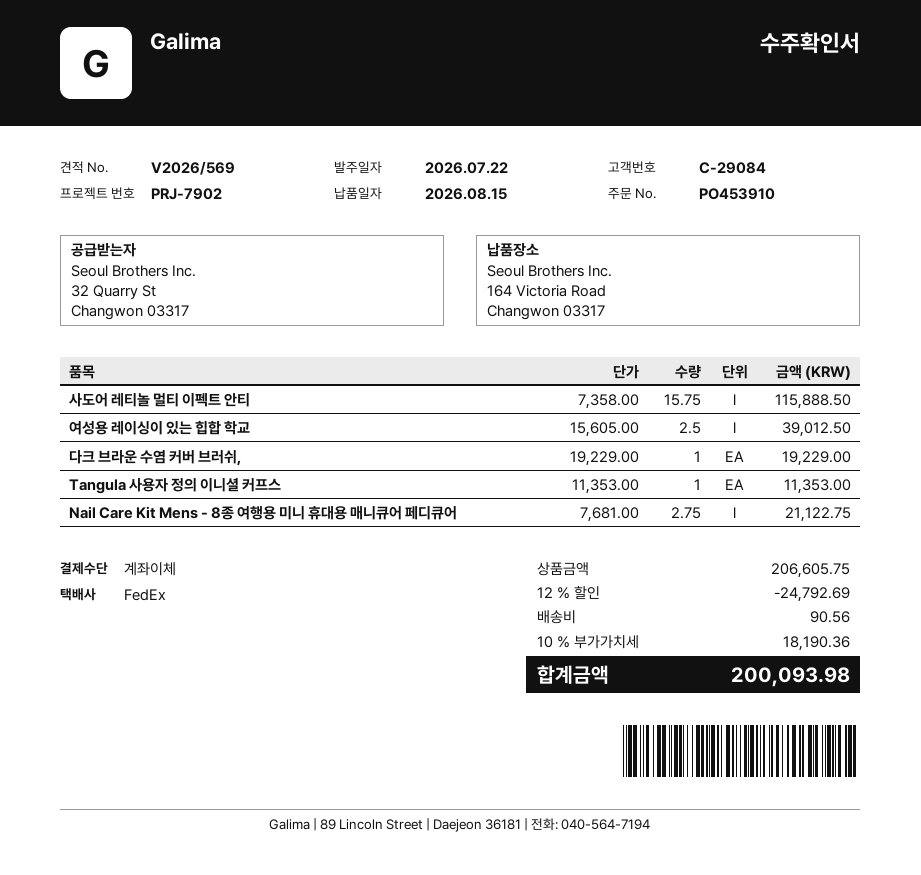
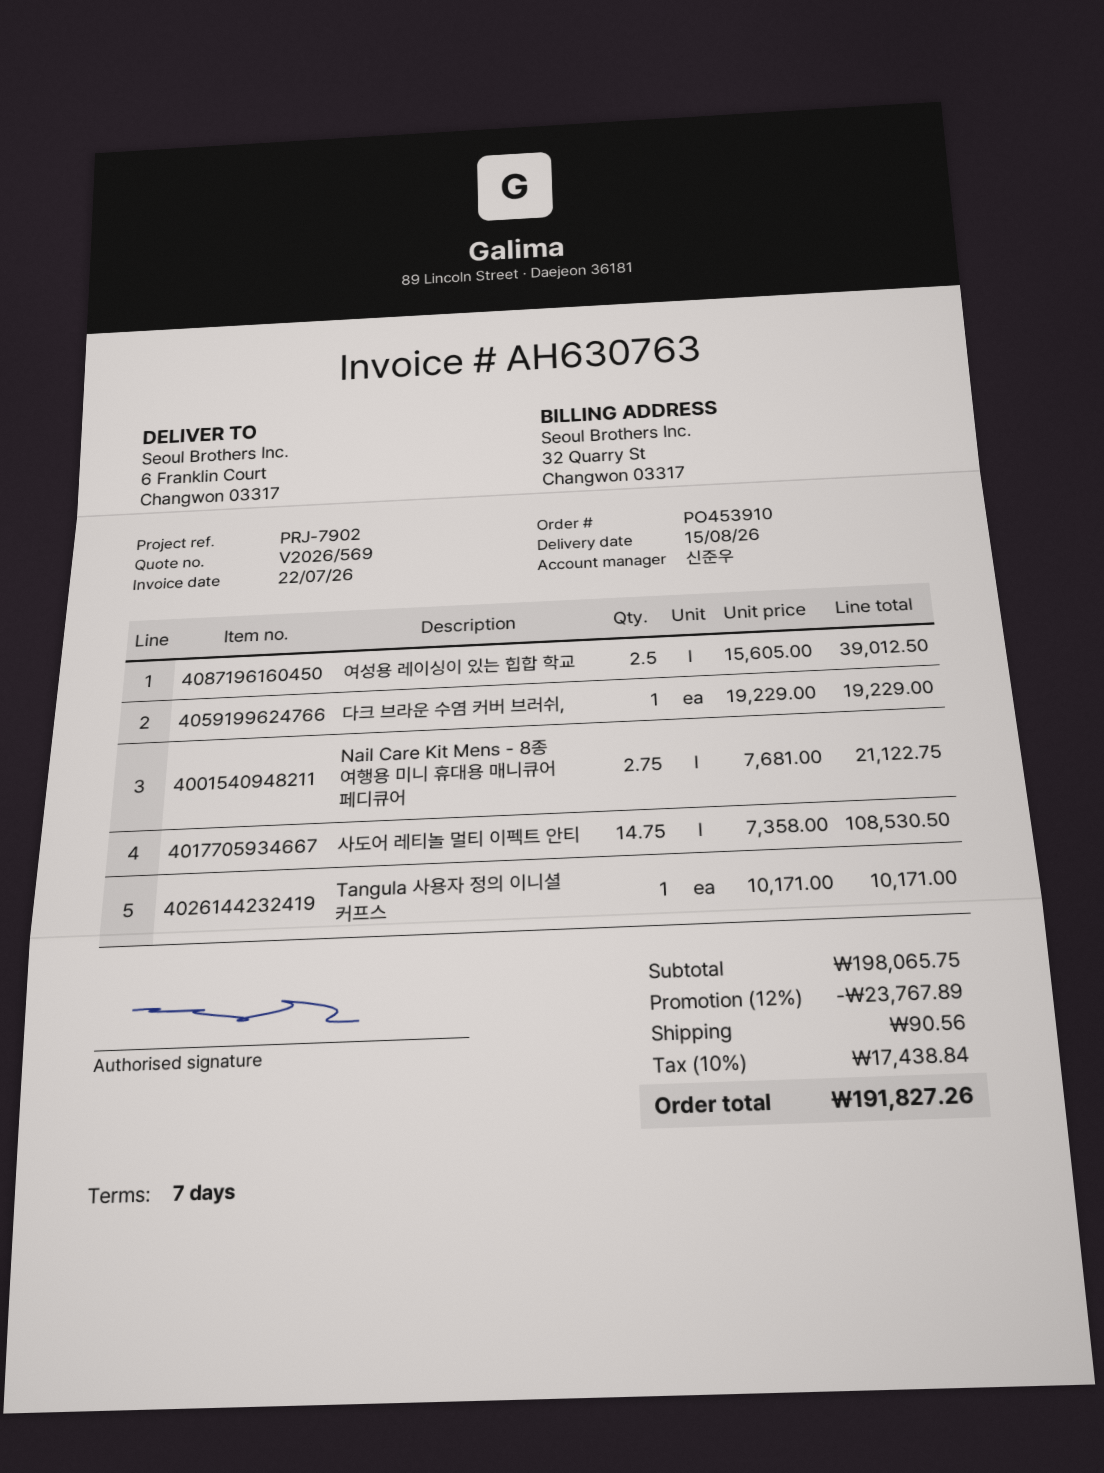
ship to: 164 Victoria Road, Changwon 03317 -> 6 Franklin Court, Changwon 03317
사도어 레티놀 멀티 이펙트 안티: 15.75 x 7358.00 = 115888.50 -> 14.75 x 7358.00 = 108530.50
Tangula 사용자 정의 이니셜 커프스: 1 x 11353.00 = 11353.00 -> 1 x 10171.00 = 10171.00
subtotal: 206605.75 -> 198065.75
discount: 12% = 24792.69 -> 12% = 23767.89
tax: 10% = 18190.36 -> 10% = 17438.84
total: 200093.98 -> 191827.26

